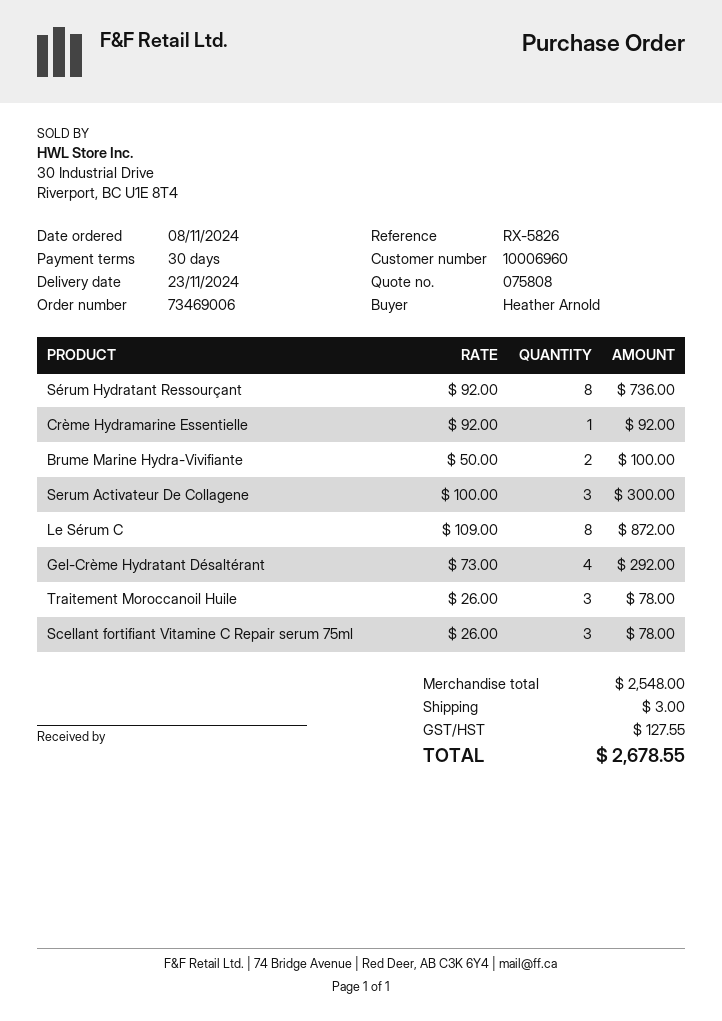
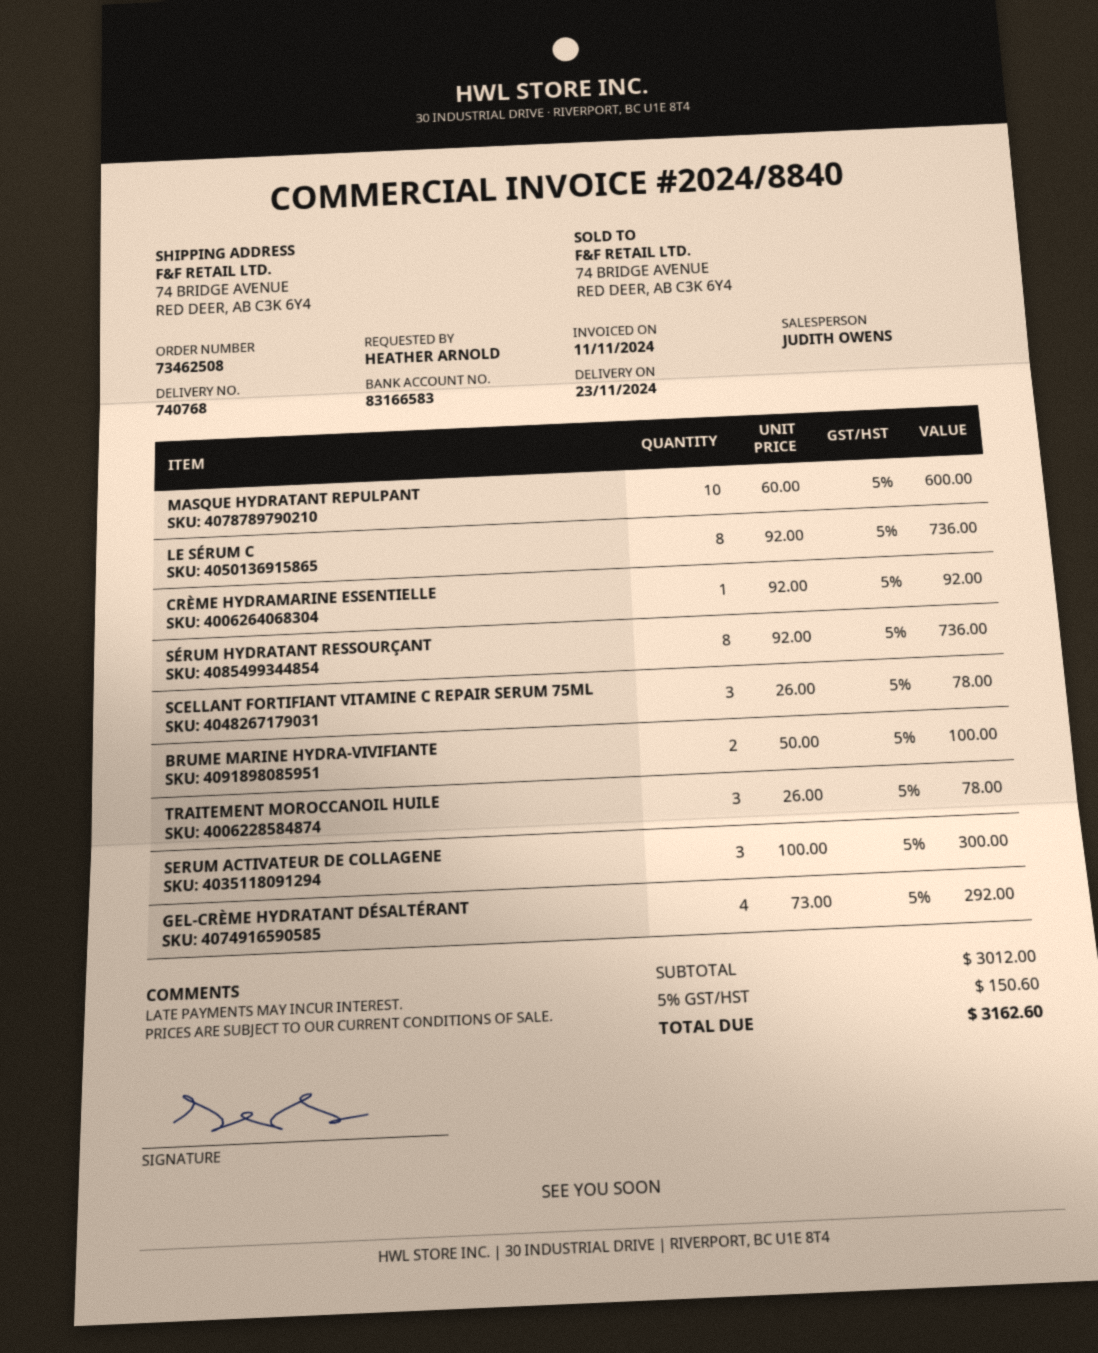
order number: 73469006 -> 73462508
Le Sérum C: 8 x 109.00 = 872.00 -> 8 x 92.00 = 736.00
MASQUE HYDRATANT REPULPANT: none -> 10 x 60.00 = 600.00
subtotal: 2548.00 -> 3012.00
shipping: 3.00 -> none
tax: 127.55 -> 150.60
total: 2678.55 -> 3162.60

